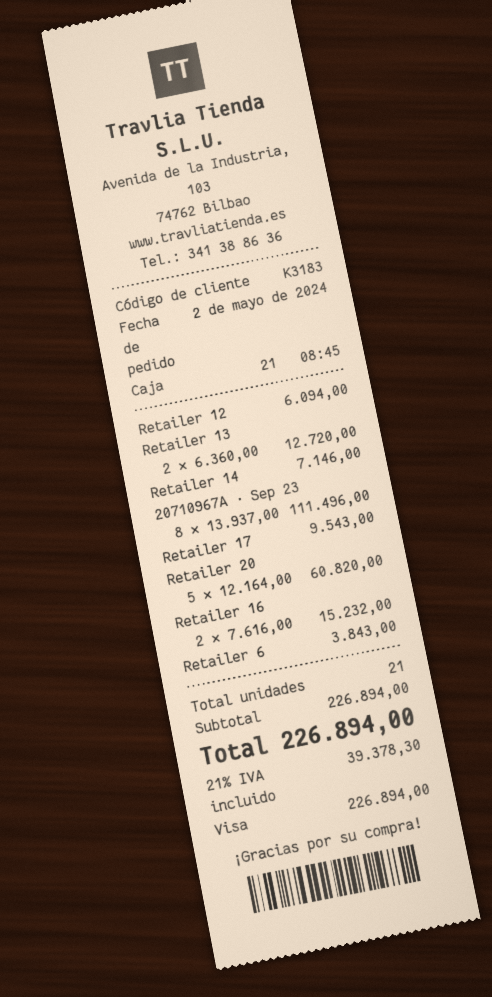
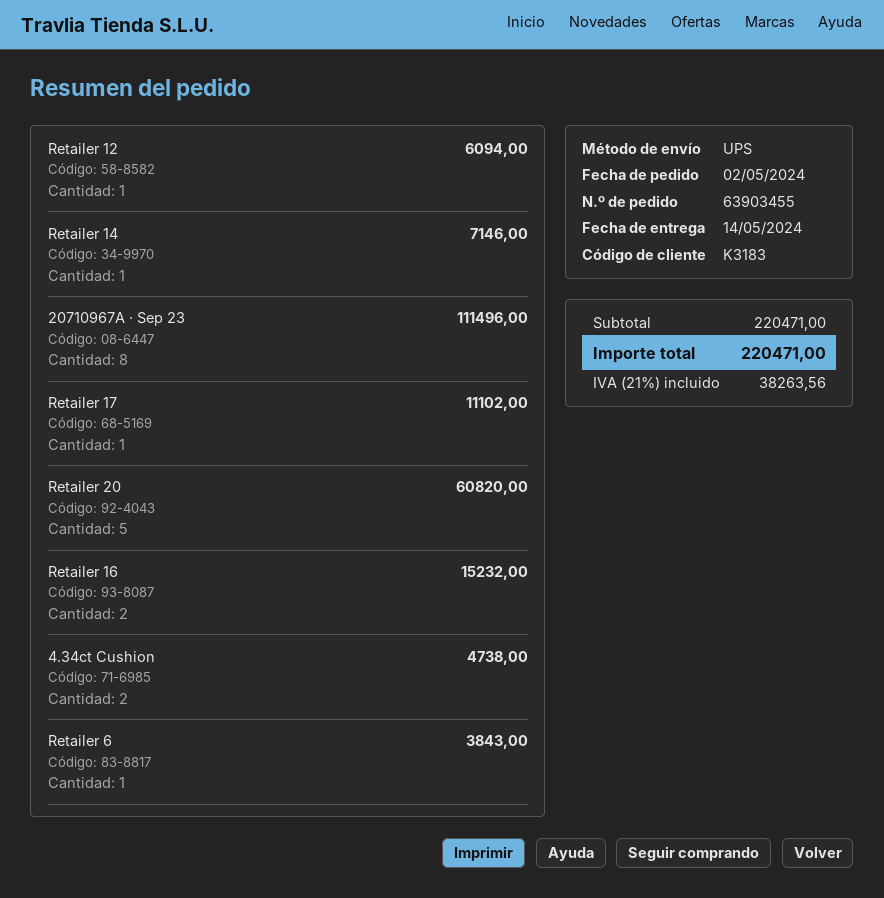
Retailer 13: 2 for 12720.00 -> none
Retailer 17: 1 for 9543.00 -> 1 for 11102.00
4.34ct Cushion: none -> 2 for 4738.00
subtotal: 226894.00 -> 220471.00
tax: 21% = 39378.30 -> 21% = 38263.56
total: 226894.00 -> 220471.00

